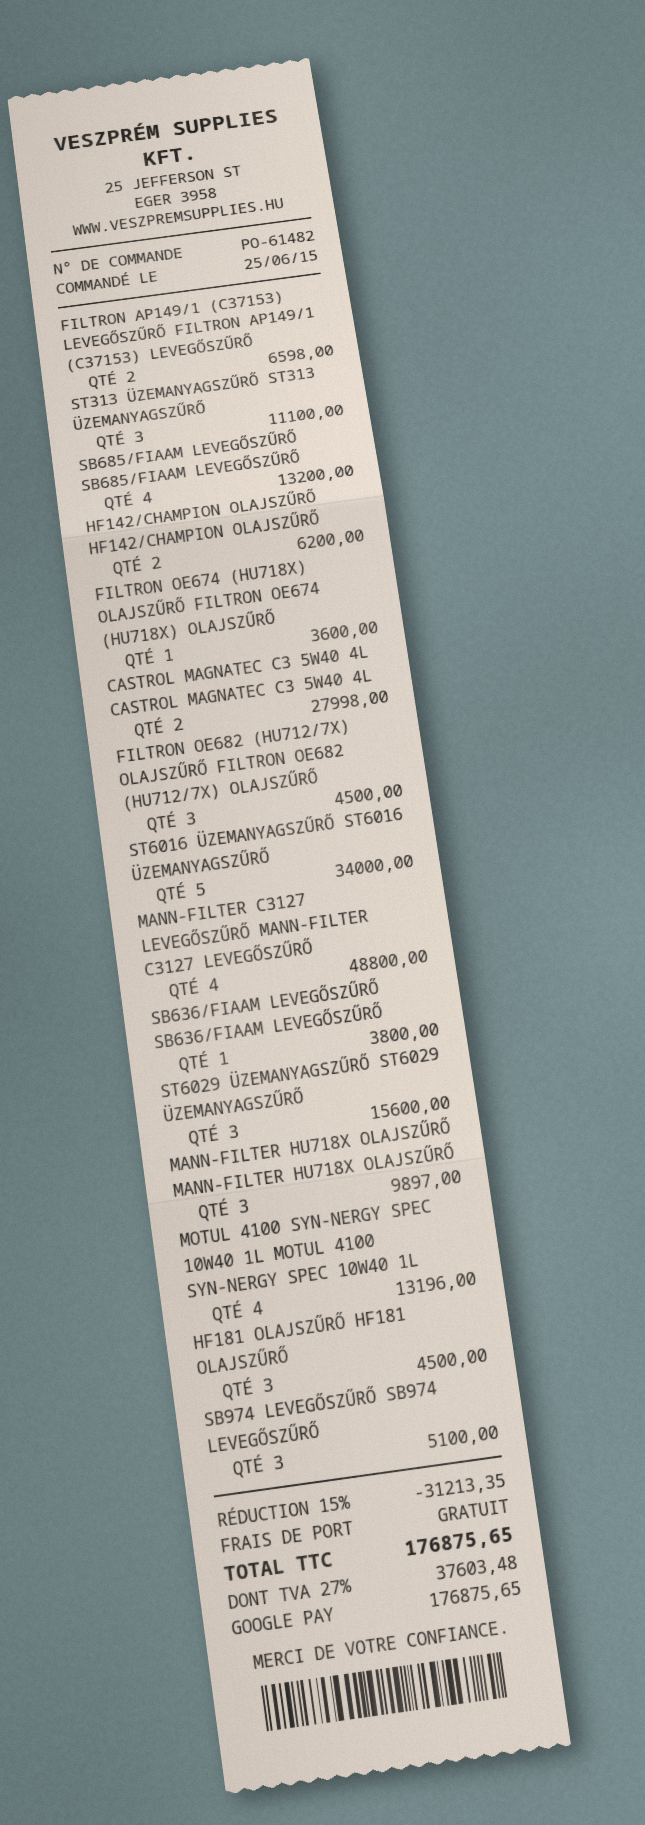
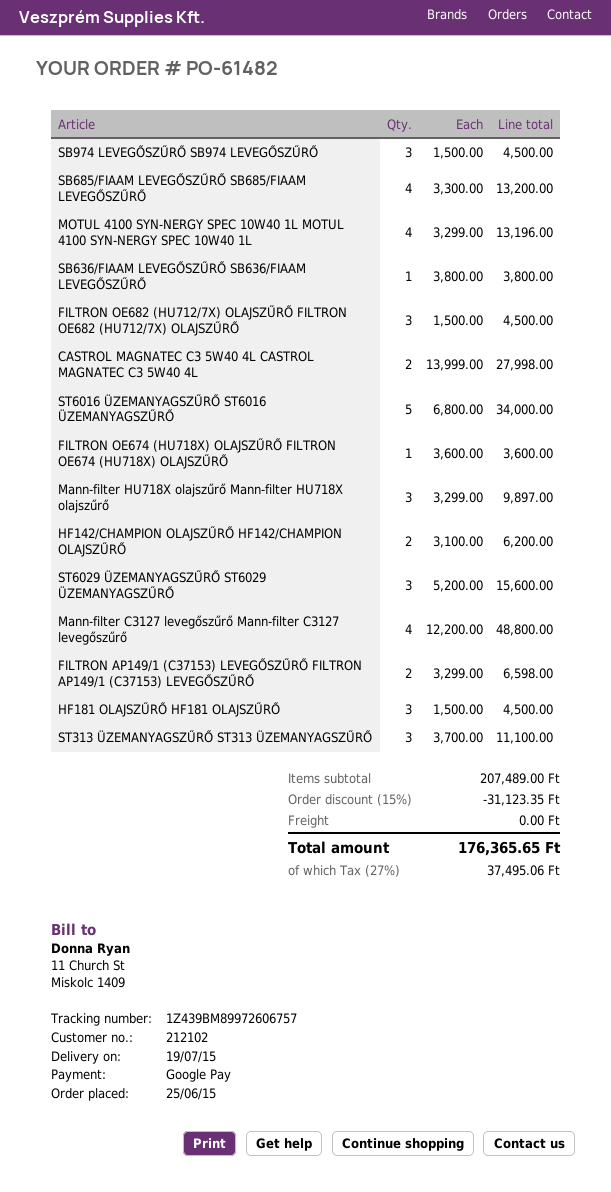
SB974 LEVEGŐSZŰRŐ SB974 LEVEGŐSZŰRŐ: 3 for 5100.00 -> 3 for 4500.00
discount: 15% = 31213.35 -> 15% = 31123.35
tax: 27% = 37603.48 -> 27% = 37495.06
total: 176875.65 -> 176365.65

